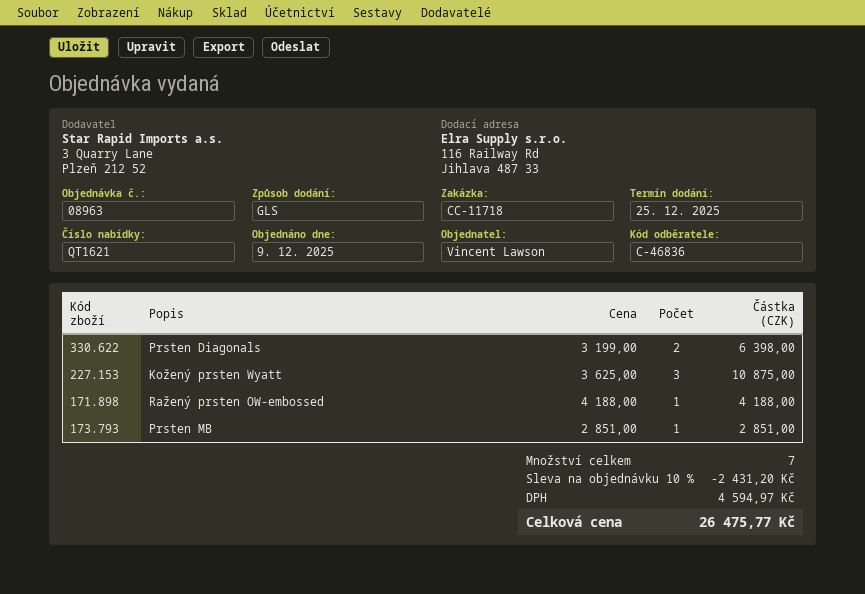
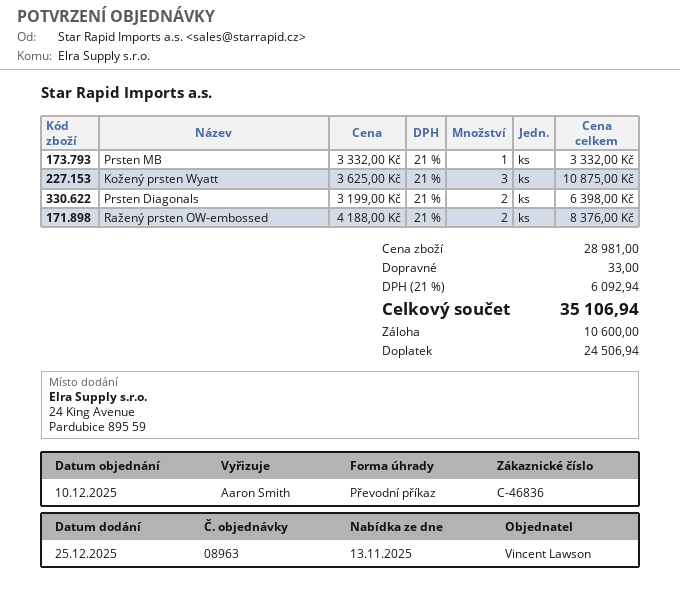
order date: 2025-12-09 -> 2025-12-10
ship to: 116 Railway Rd, Jihlava 487 33 -> 24 King Avenue, Pardubice 895 59
Ražený prsten OW-embossed: 1 x 4188.00 = 4188.00 -> 2 x 4188.00 = 8376.00
Prsten MB: 1 x 2851.00 = 2851.00 -> 1 x 3332.00 = 3332.00
discount: 10% = 2431.20 -> none
shipping: none -> 33.00
tax: 4594.97 -> 6092.94
total: 26475.77 -> 35106.94

